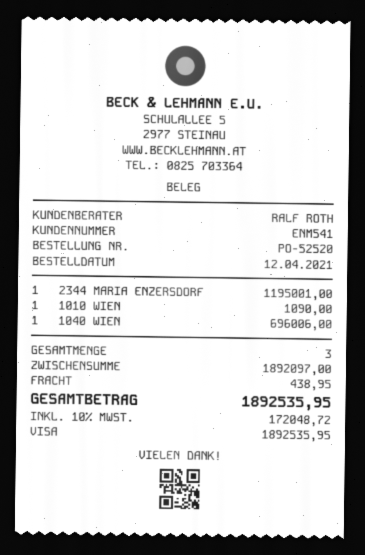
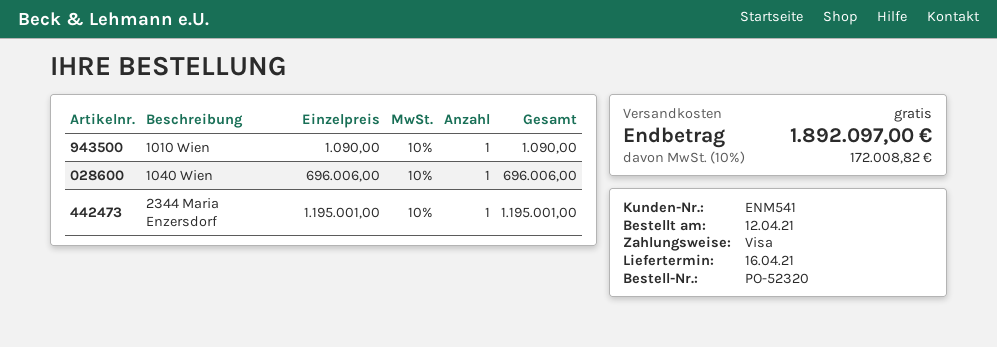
order number: PO-52520 -> PO-52320
shipping: 438.95 -> 0.00
tax: 10% = 172048.72 -> 10% = 172008.82
total: 1892535.95 -> 1892097.00

